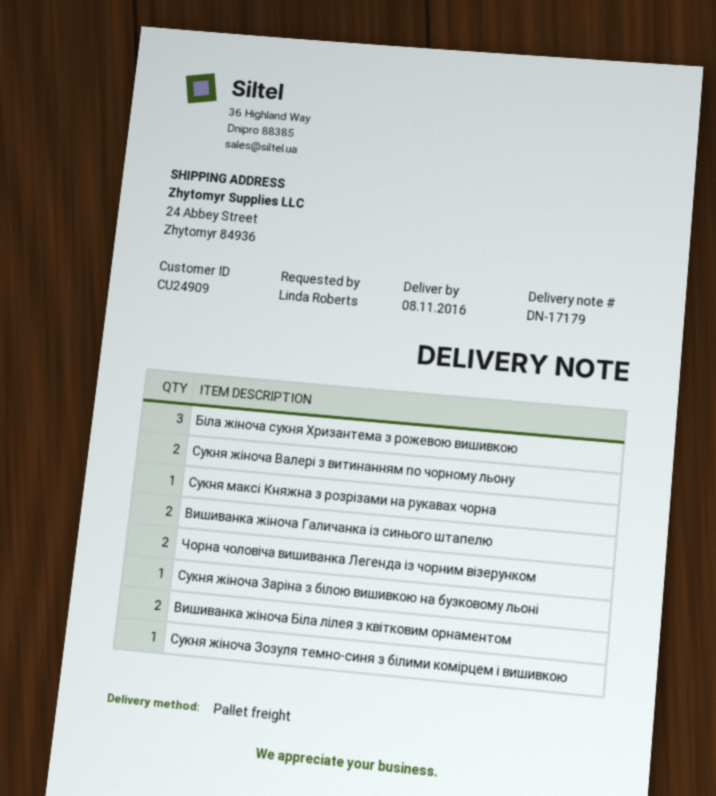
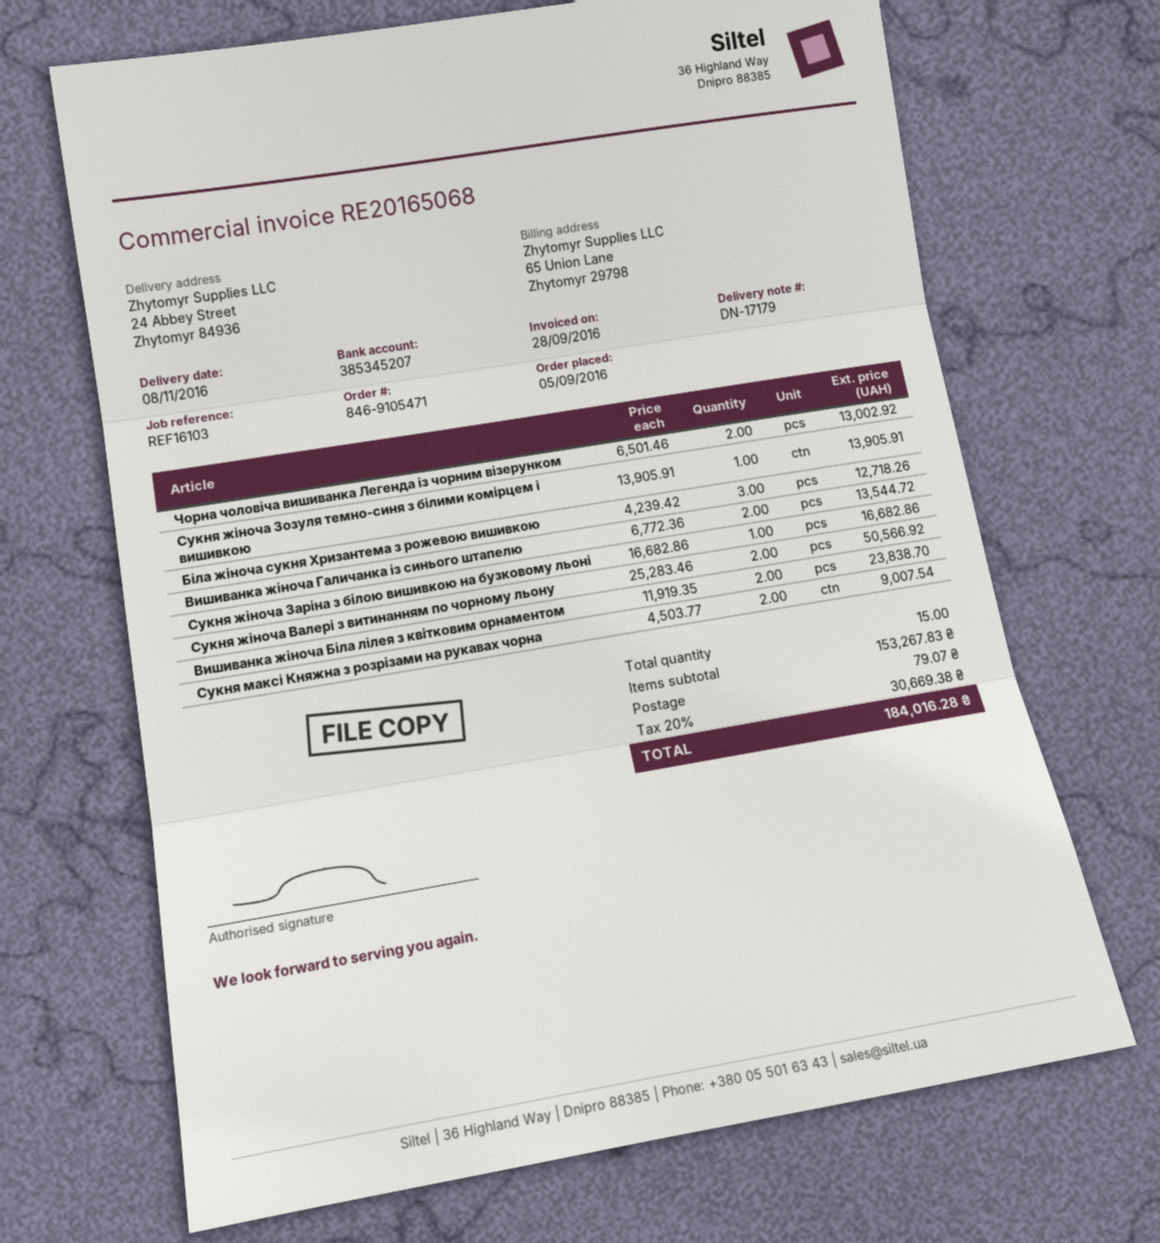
Сукня максі Княжна з розрізами на рукавах чорна: 1 -> 2

